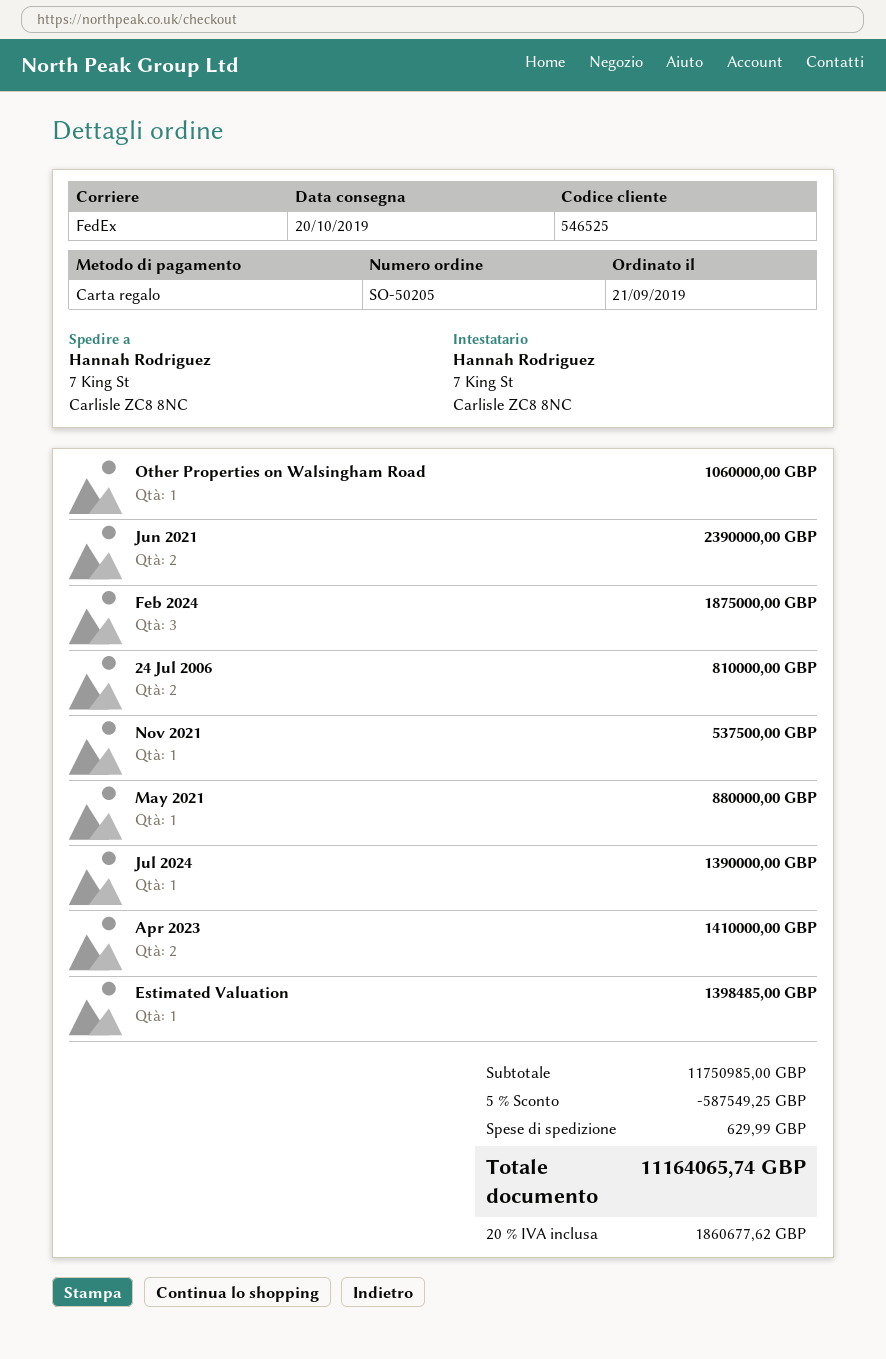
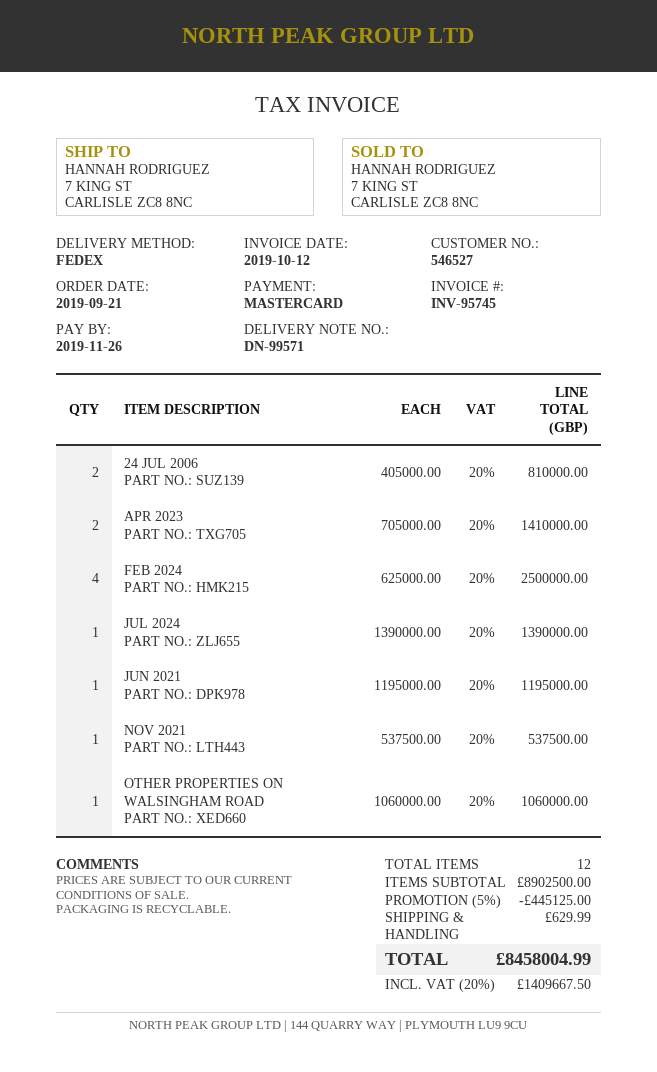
customer number: 546525 -> 546527
payment method: gift card -> Mastercard
Jun 2021: 2 for 2390000.00 -> 1 for 1195000.00
Feb 2024: 3 for 1875000.00 -> 4 for 2500000.00
May 2021: 1 for 880000.00 -> none
Estimated Valuation: 1 for 1398485.00 -> none
subtotal: 11750985.00 -> 8902500.00
discount: 5% = 587549.25 -> 5% = 445125.00
tax: 20% = 1860677.62 -> 20% = 1409667.50
total: 11164065.74 -> 8458004.99

